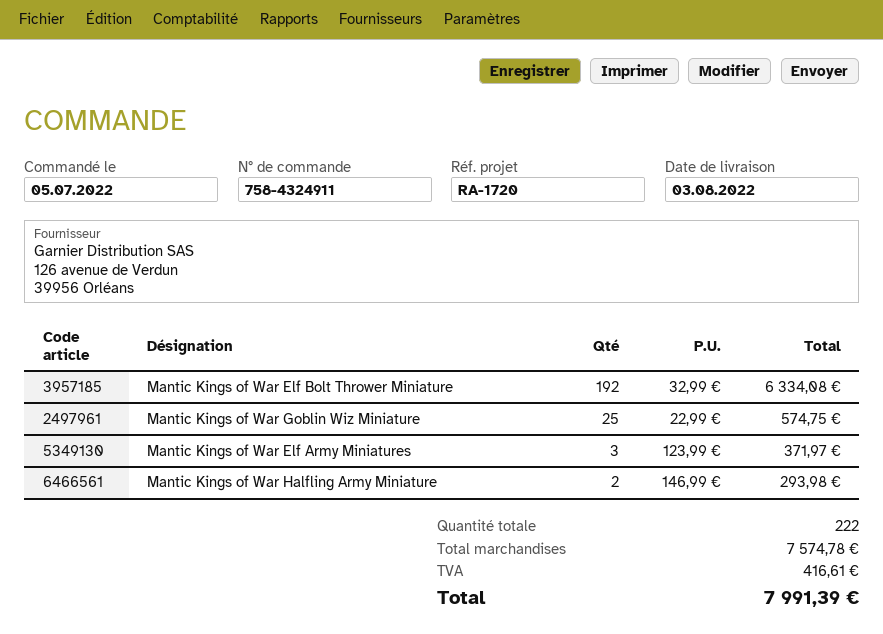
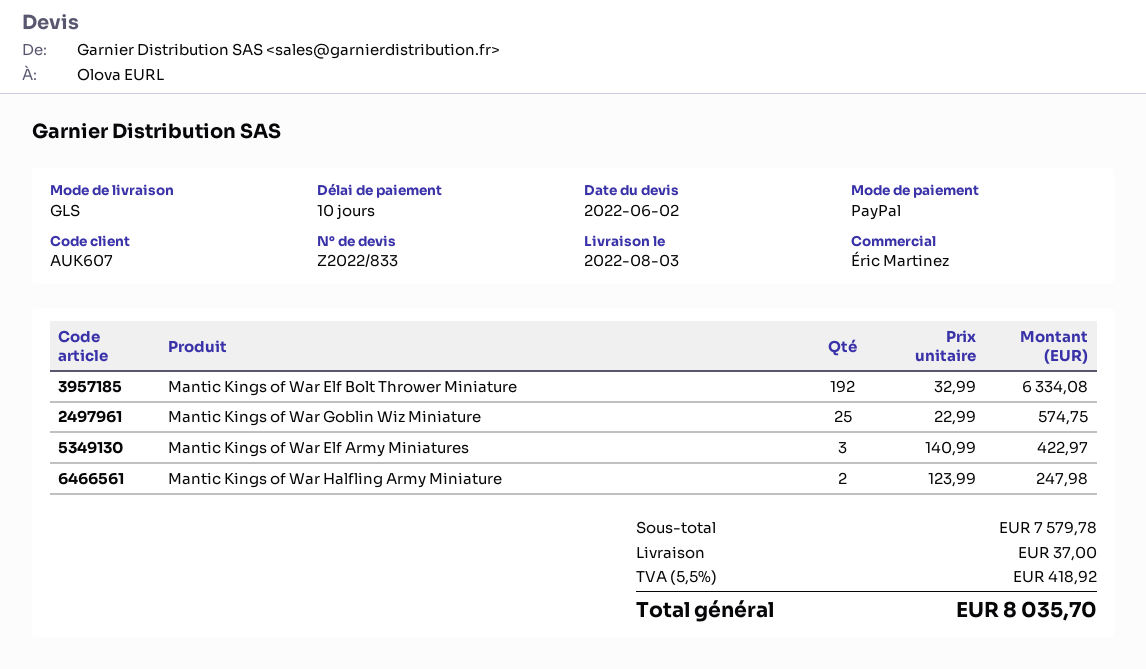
Mantic Kings of War Elf Army Miniatures: 3 x 123.99 = 371.97 -> 3 x 140.99 = 422.97
Mantic Kings of War Halfling Army Miniature: 2 x 146.99 = 293.98 -> 2 x 123.99 = 247.98
subtotal: 7574.78 -> 7579.78
shipping: none -> 37.00
tax: 416.61 -> 418.92
total: 7991.39 -> 8035.70

